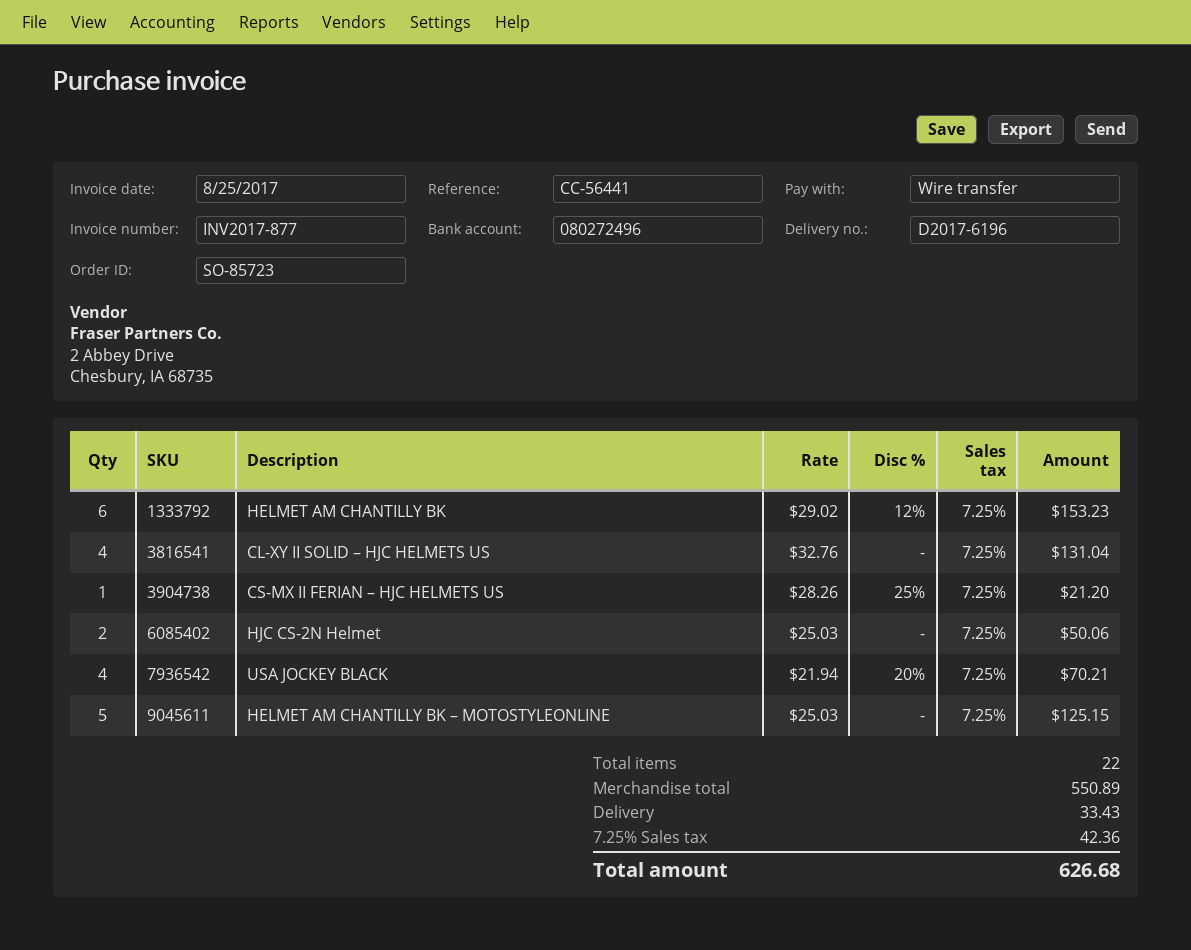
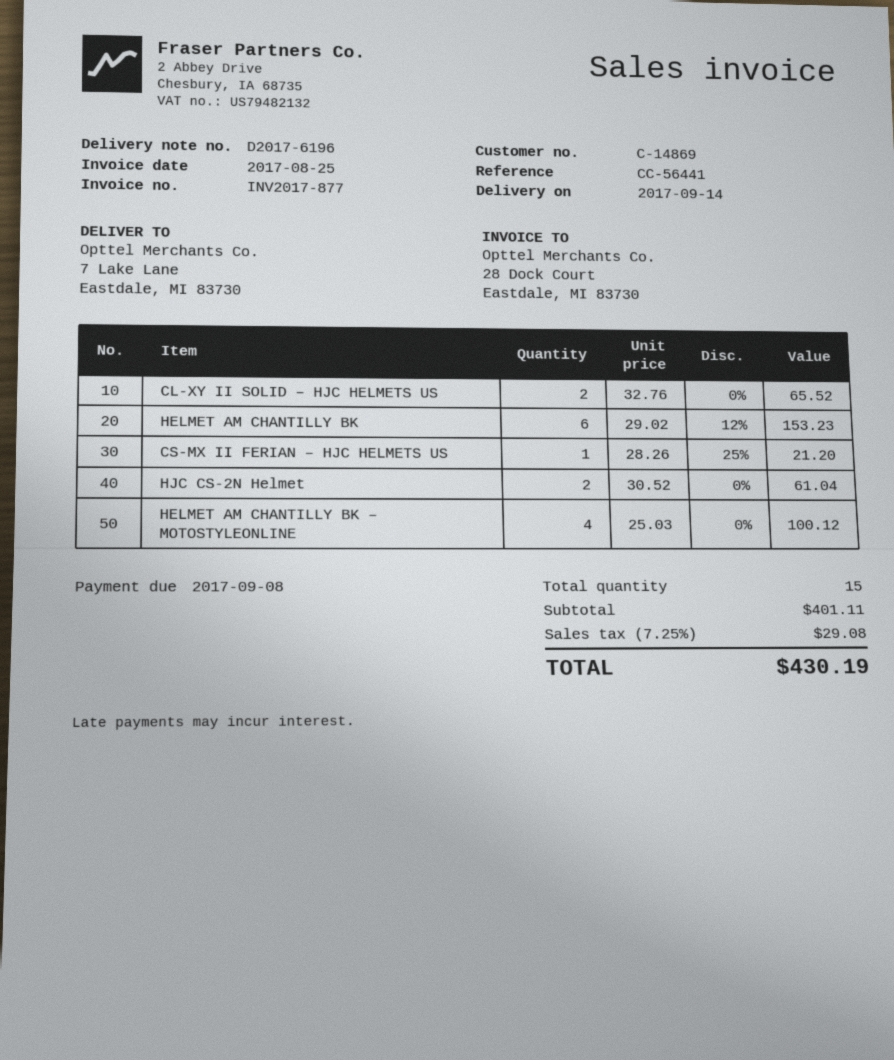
CL-XY II SOLID – HJC HELMETS US: 4 x 32.76 = 131.04 -> 2 x 32.76 = 65.52
HJC CS-2N Helmet: 2 x 25.03 = 50.06 -> 2 x 30.52 = 61.04
USA JOCKEY BLACK: 4 x 21.94 - 20% = 70.21 -> none
HELMET AM CHANTILLY BK – MOTOSTYLEONLINE: 5 x 25.03 = 125.15 -> 4 x 25.03 = 100.12
total quantity: 22 -> 15
subtotal: 550.89 -> 401.11
shipping: 33.43 -> none
tax: 7.25% = 42.36 -> 7.25% = 29.08
total: 626.68 -> 430.19

